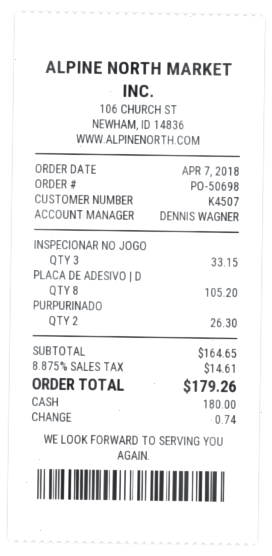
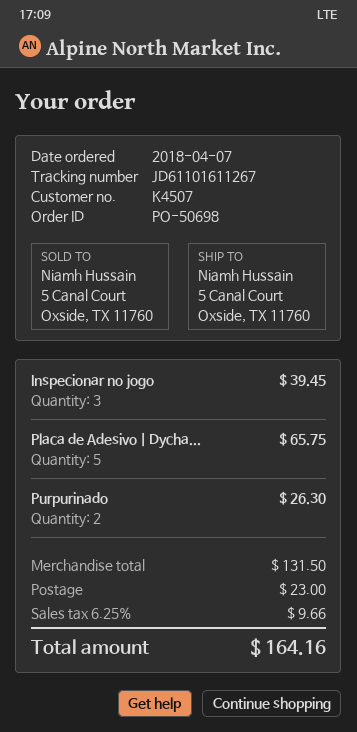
INSPECIONAR NO JOGO: 3 for 33.15 -> 3 for 39.45
PLACA DE ADESIVO | D: 8 for 105.20 -> 5 for 65.75
subtotal: 164.65 -> 131.50
shipping: none -> 23.00
tax: 8.875% = 14.61 -> 6.25% = 9.66
total: 179.26 -> 164.16

